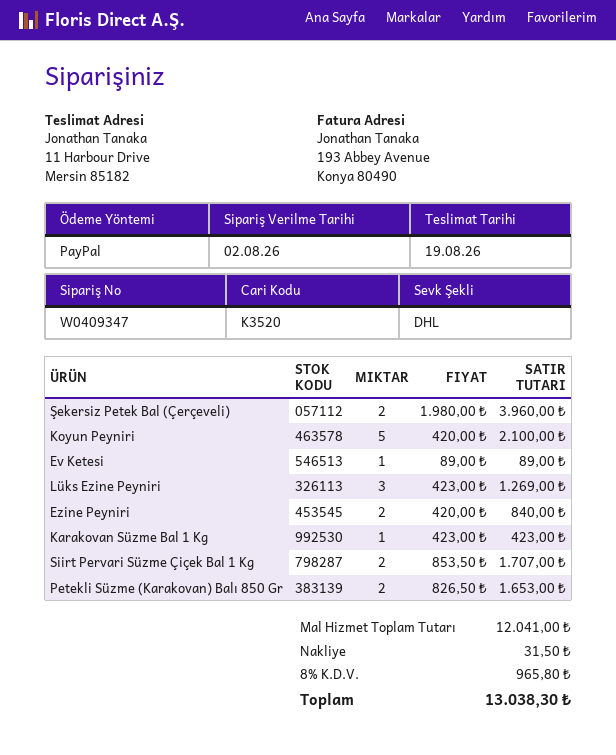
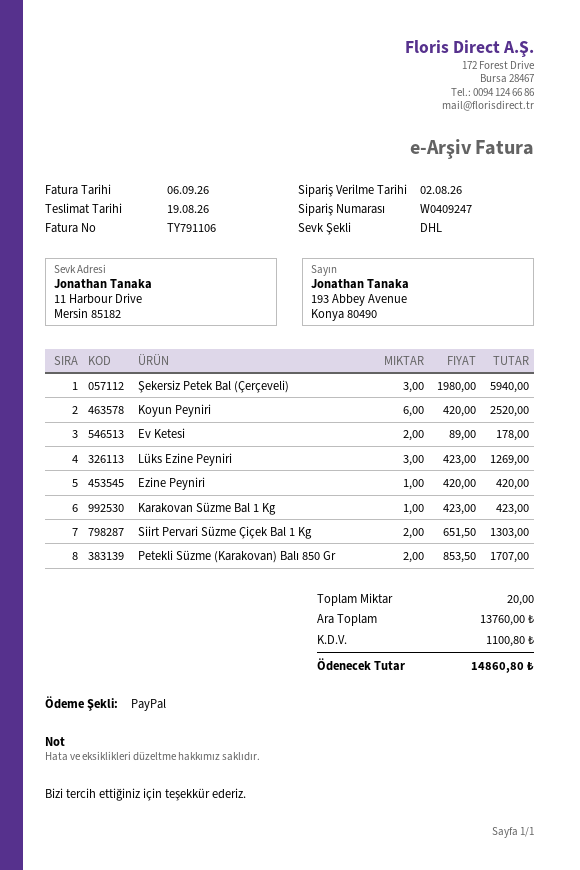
order number: W0409347 -> W0409247
Şekersiz Petek Bal (Çerçeveli): 2 x 1980.00 = 3960.00 -> 3 x 1980.00 = 5940.00
Koyun Peyniri: 5 x 420.00 = 2100.00 -> 6 x 420.00 = 2520.00
Ev Ketesi: 1 x 89.00 = 89.00 -> 2 x 89.00 = 178.00
Ezine Peyniri: 2 x 420.00 = 840.00 -> 1 x 420.00 = 420.00
Siirt Pervari Süzme Çiçek Bal 1 Kg: 2 x 853.50 = 1707.00 -> 2 x 651.50 = 1303.00
Petekli Süzme (Karakovan) Balı 850 Gr: 2 x 826.50 = 1653.00 -> 2 x 853.50 = 1707.00
subtotal: 12041.00 -> 13760.00
shipping: 31.50 -> none
tax: 965.80 -> 1100.80
total: 13038.30 -> 14860.80

